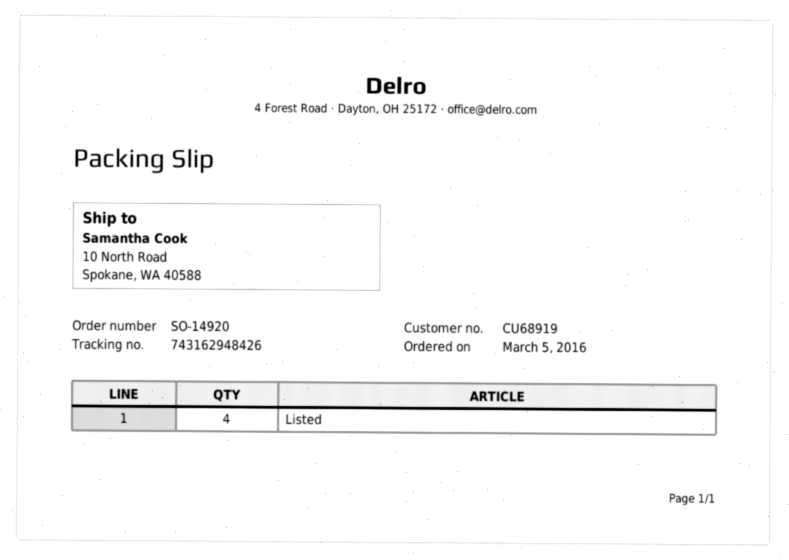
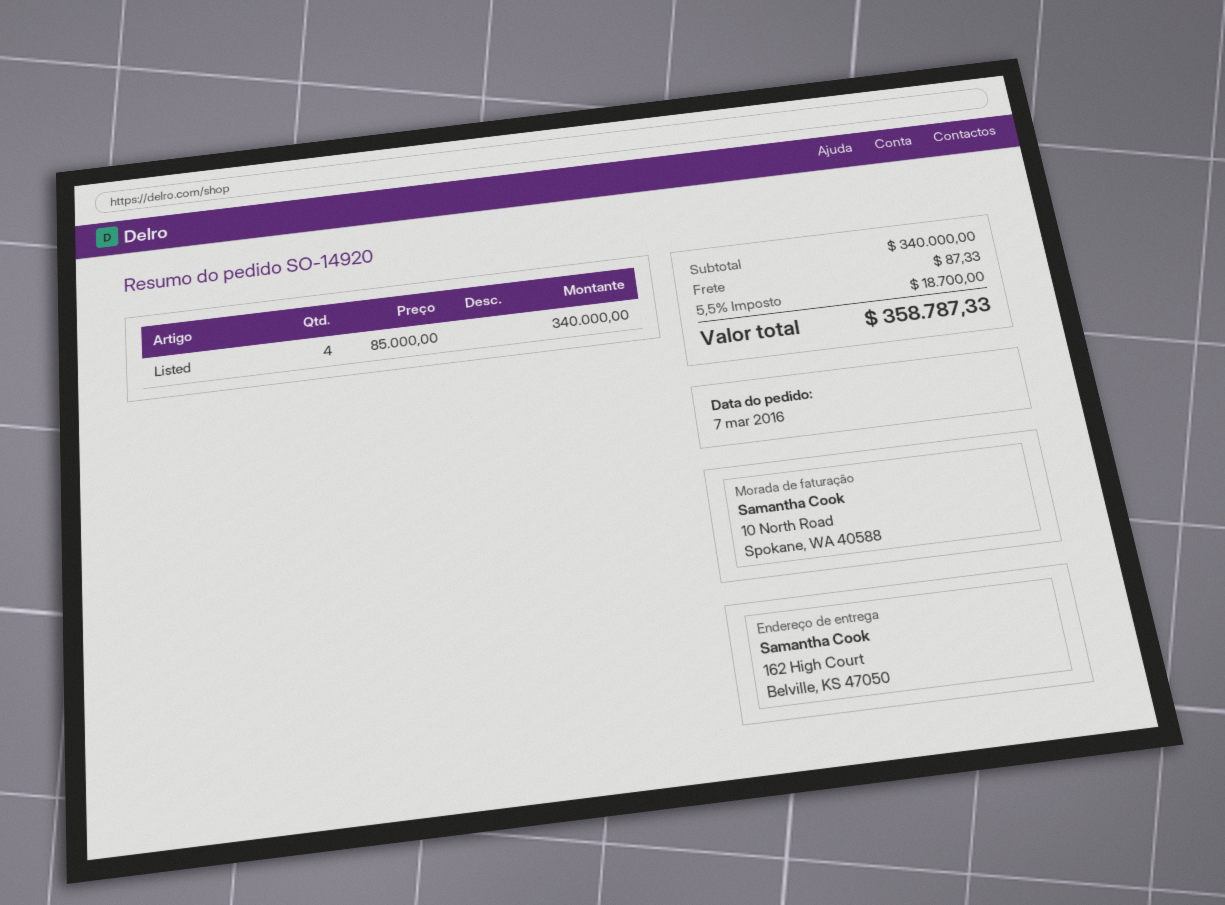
order date: 2016-03-05 -> 2016-03-07
ship to: 10 North Road, Spokane, WA 40588 -> 162 High Court, Belville, KS 47050

